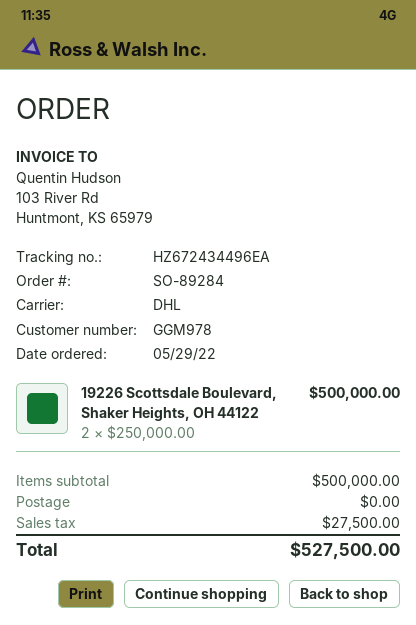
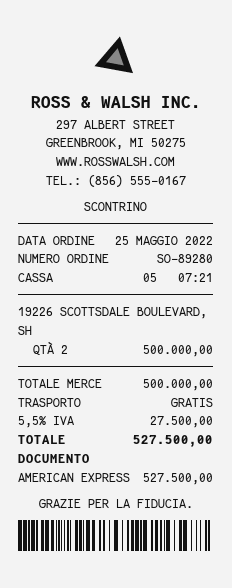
order number: SO-89284 -> SO-89280
order date: 2022-05-29 -> 2022-05-25

